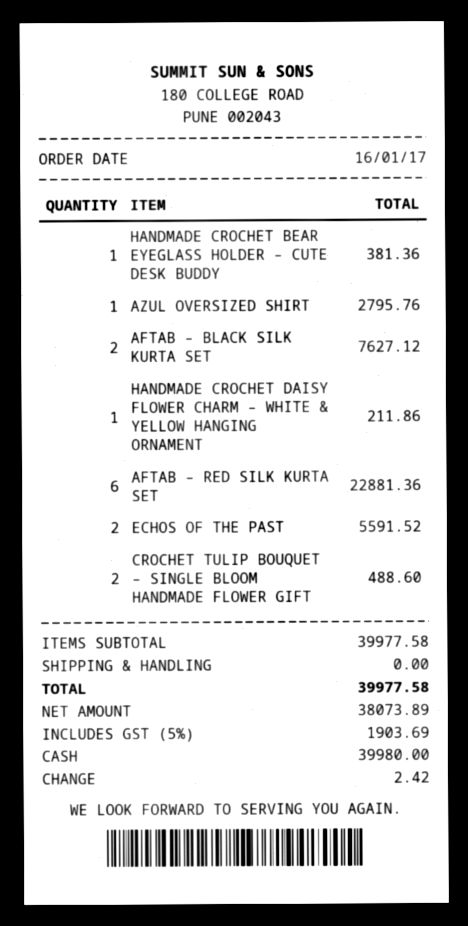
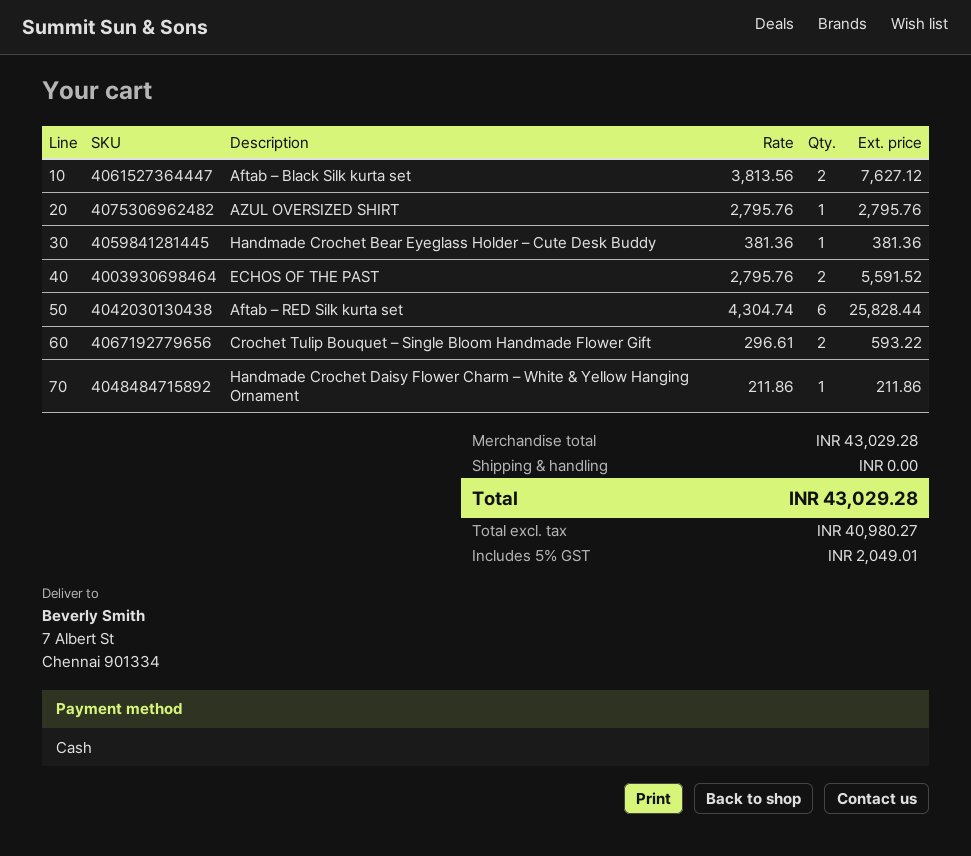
AFTAB – RED SILK KURTA SET: 6 for 22881.36 -> 6 for 25828.44
CROCHET TULIP BOUQUET – SINGLE BLOOM HANDMADE FLOWER GIFT: 2 for 488.60 -> 2 for 593.22
subtotal: 39977.58 -> 43029.28
net: 38073.89 -> 40980.27
tax: 5% = 1903.69 -> 5% = 2049.01
total: 39977.58 -> 43029.28

